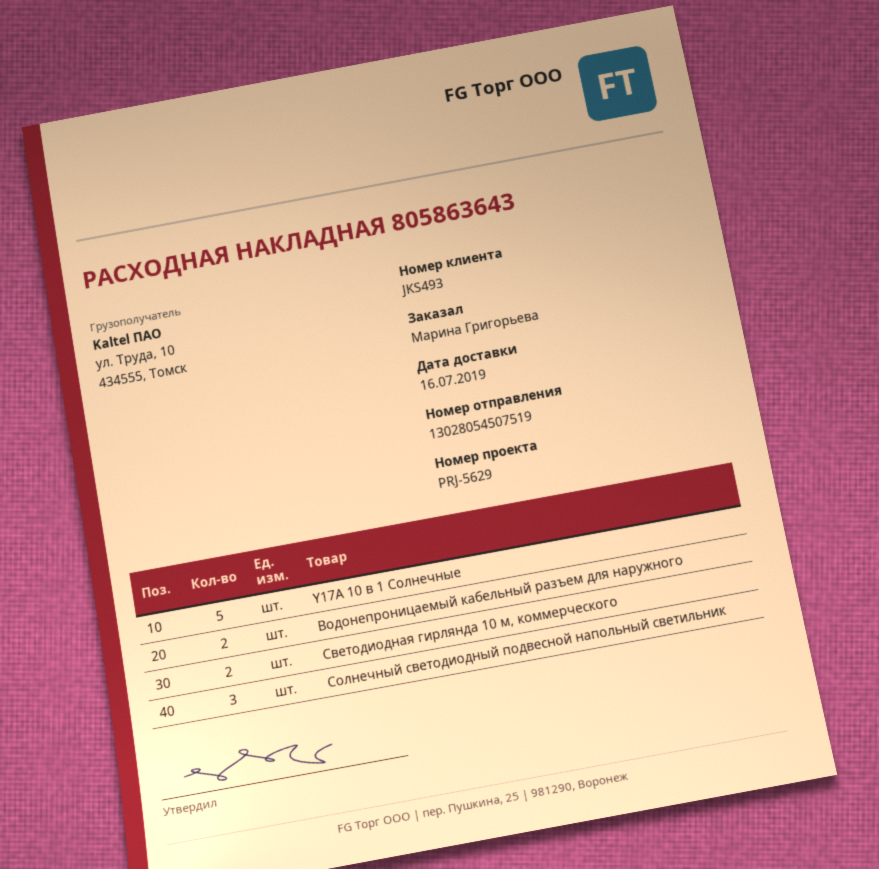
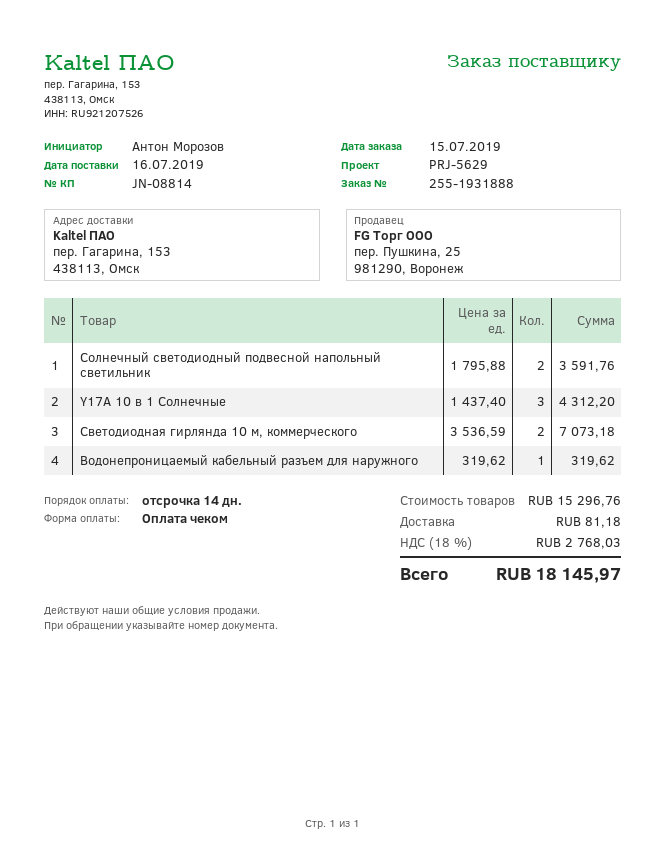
ordered by: Марина Григорьева -> Антон Морозов
ship to: ул. Труда, 10, 434555, Томск -> пер. Гагарина, 153, 438113, Омск
Y17A 10 в 1 Солнечные: 5 -> 3
Водонепроницаемый кабельный разъем для наружного: 2 -> 1
Солнечный светодиодный подвесной напольный светильник: 3 -> 2

